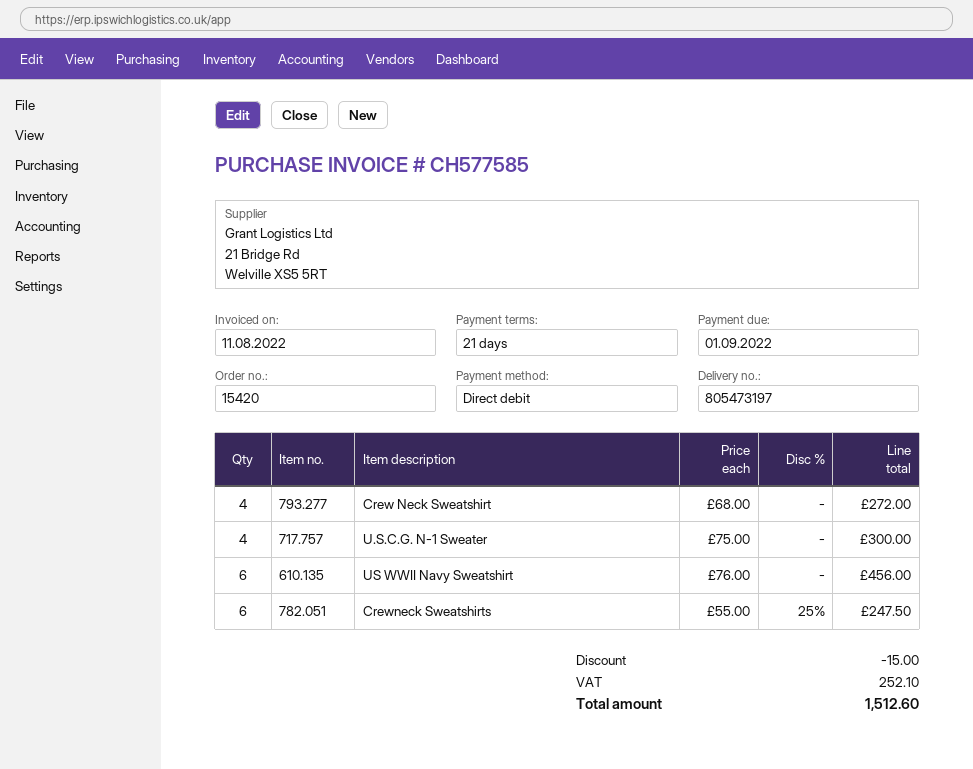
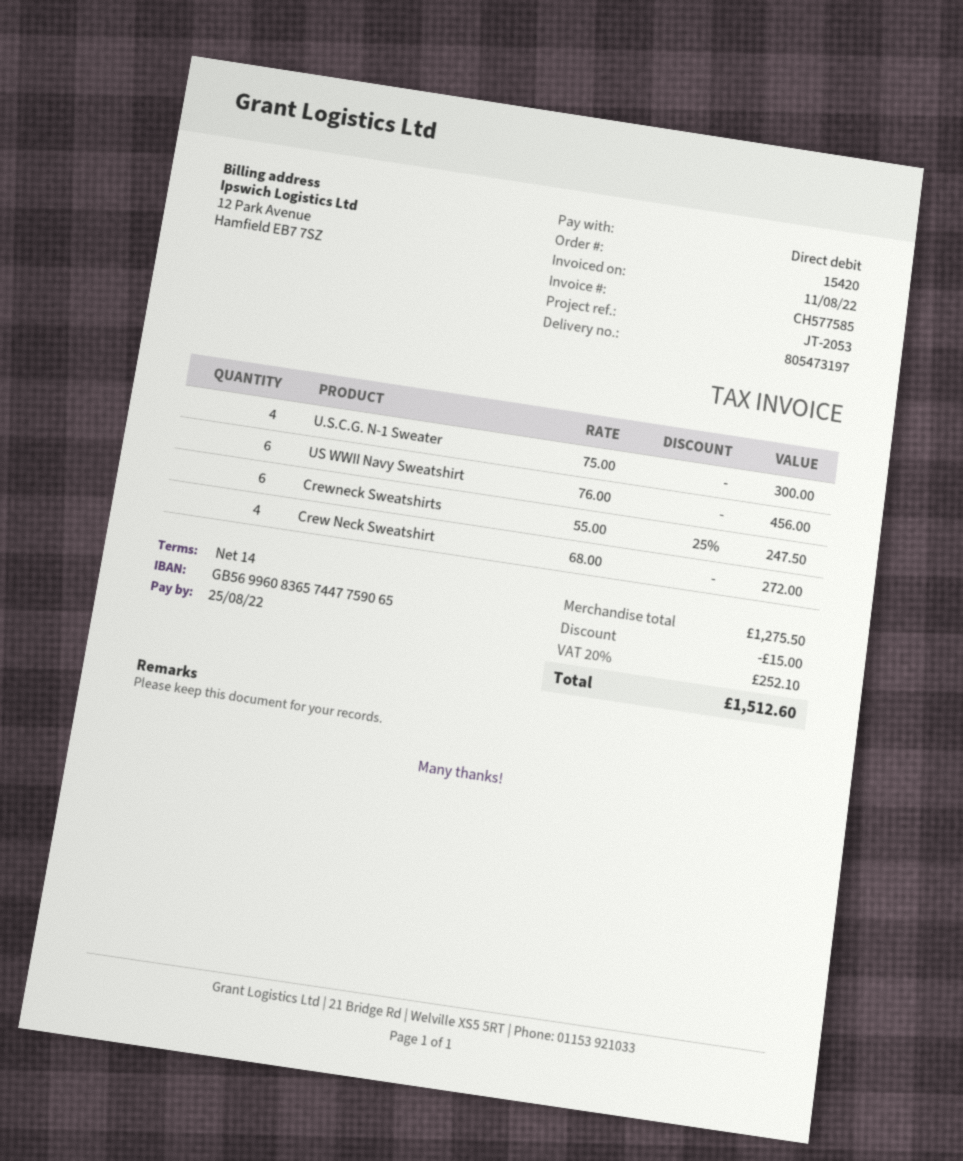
payment terms: 21 days -> 14 days
due date: 2022-09-01 -> 2022-08-25

